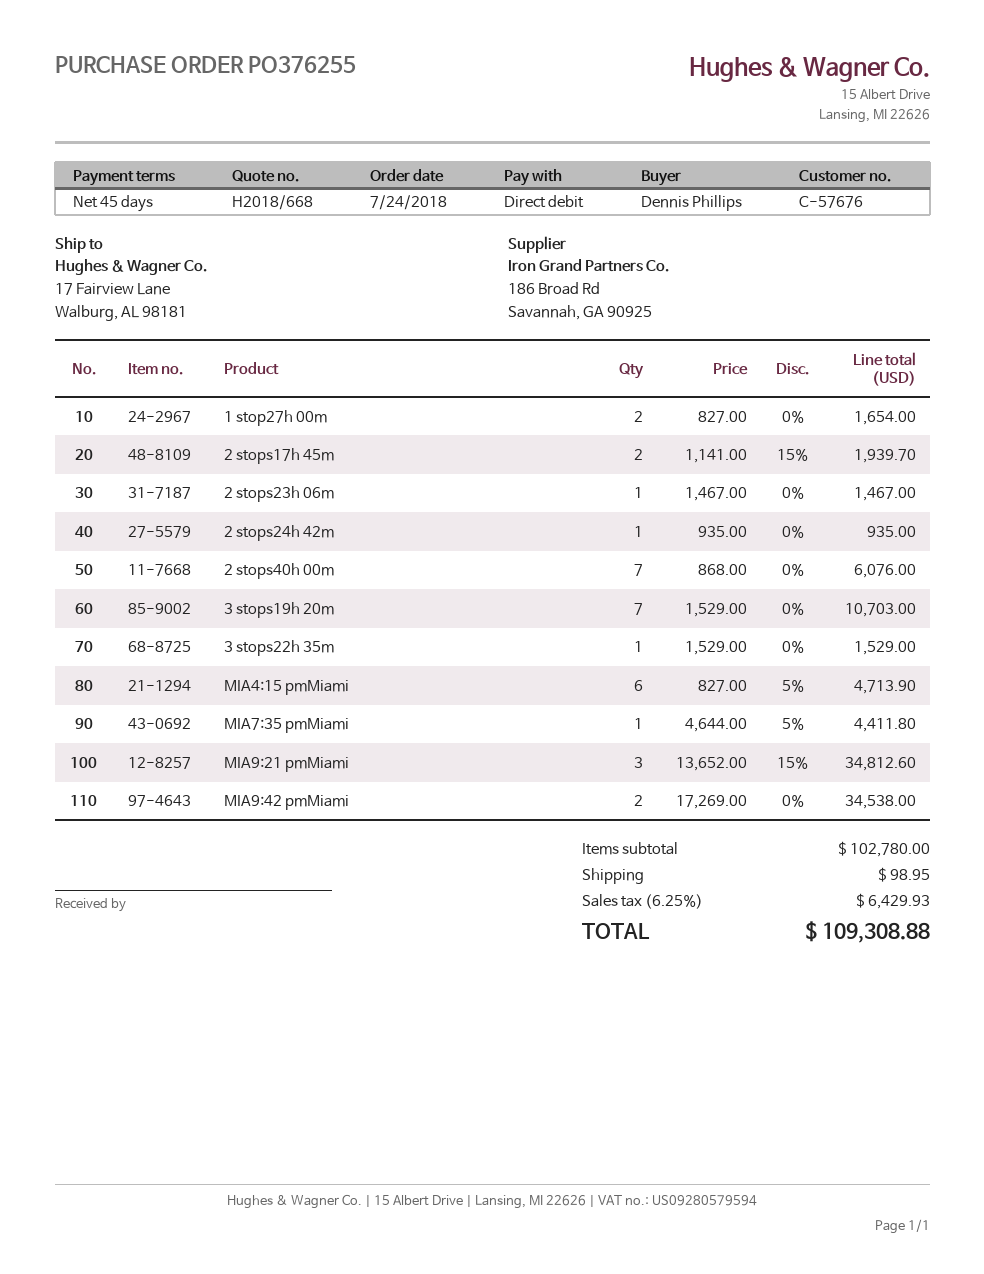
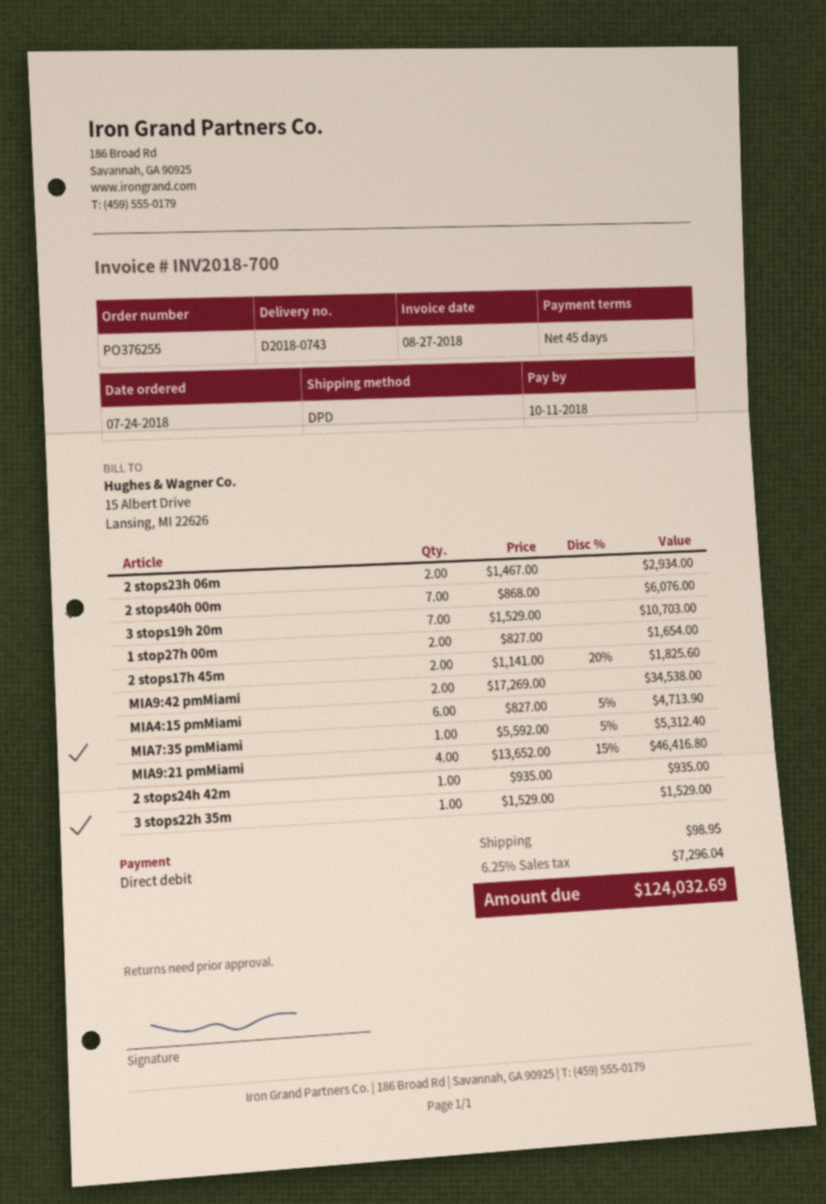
2 stops17h 45m: 2 x 1141.00 - 15% = 1939.70 -> 2 x 1141.00 - 20% = 1825.60
2 stops23h 06m: 1 x 1467.00 = 1467.00 -> 2 x 1467.00 = 2934.00
MIA7:35 pmMiami: 1 x 4644.00 - 5% = 4411.80 -> 1 x 5592.00 - 5% = 5312.40
MIA9:21 pmMiami: 3 x 13652.00 - 15% = 34812.60 -> 4 x 13652.00 - 15% = 46416.80
tax: 6.25% = 6429.93 -> 6.25% = 7296.04
total: 109308.88 -> 124032.69

